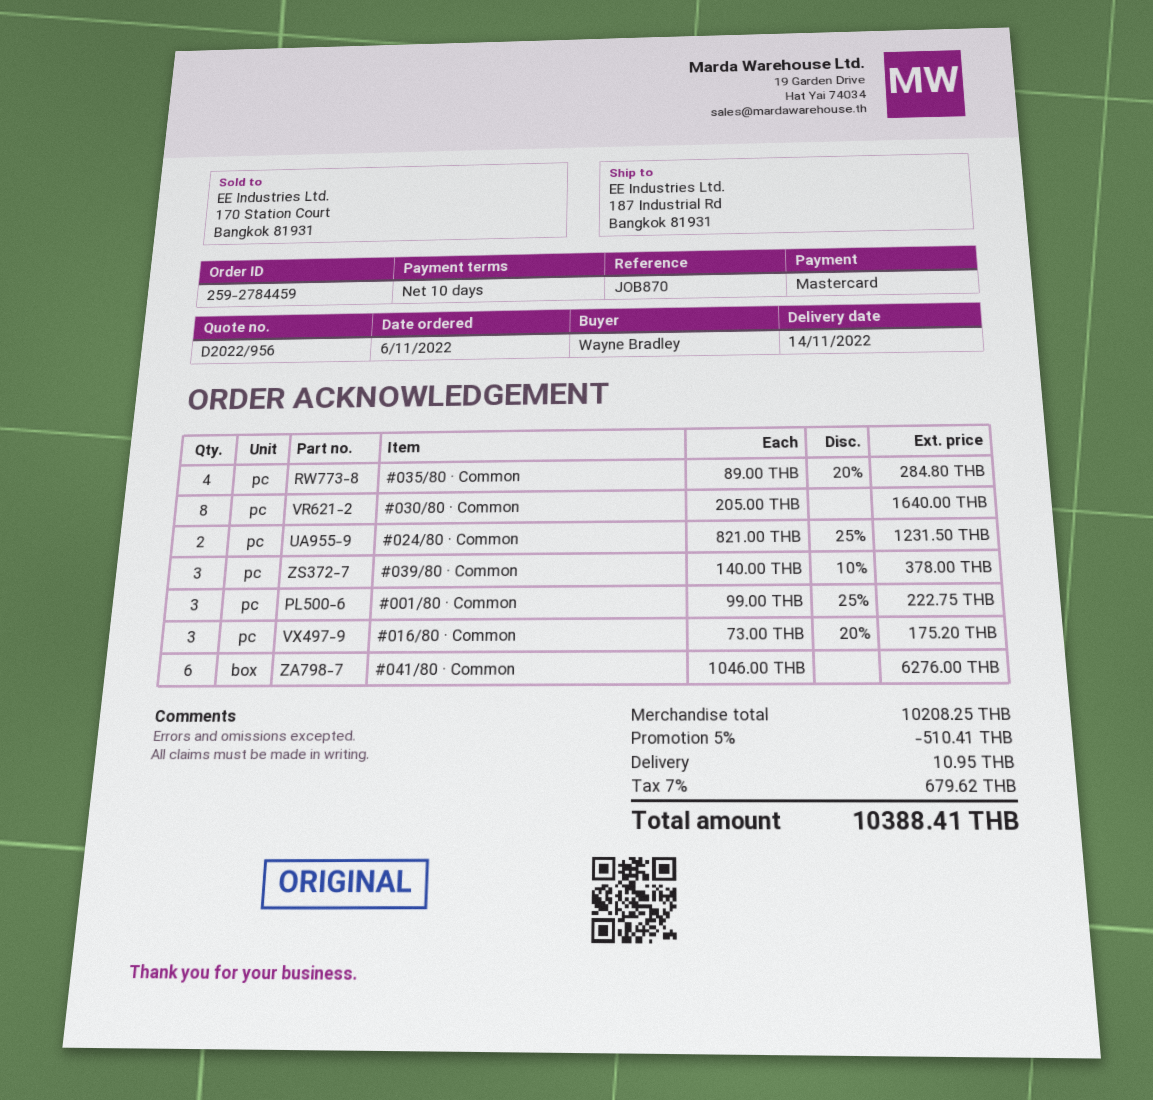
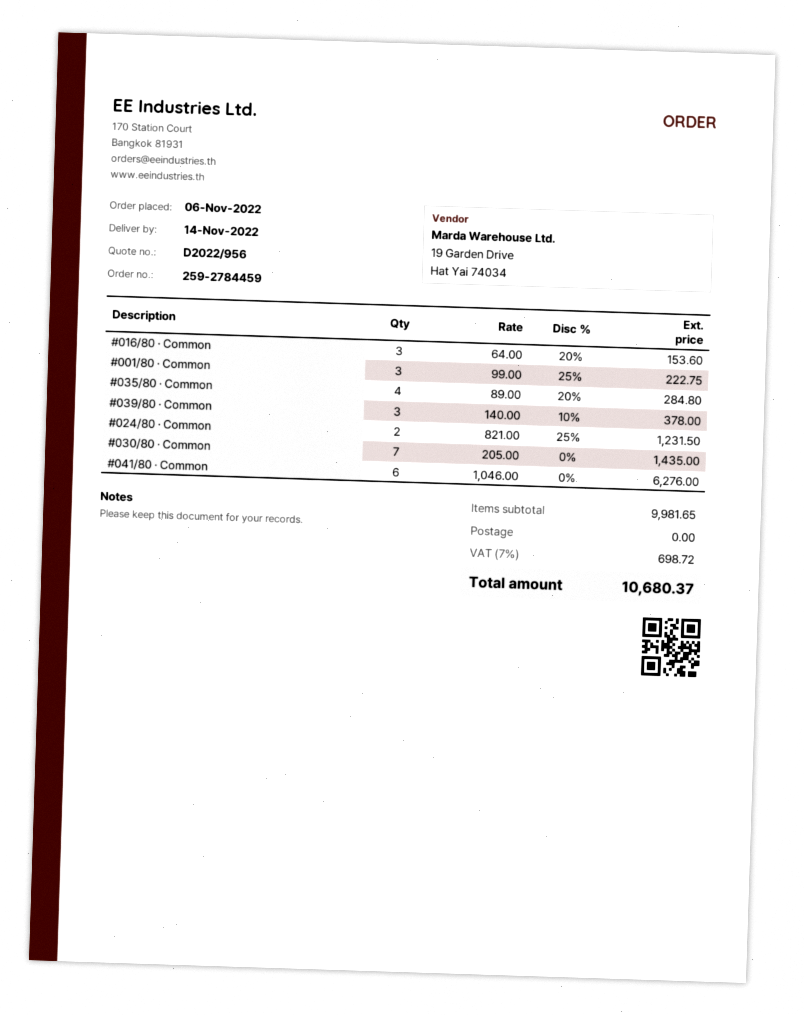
#030/80 · Common: 8 x 205.00 = 1640.00 -> 7 x 205.00 = 1435.00
#016/80 · Common: 3 x 73.00 - 20% = 175.20 -> 3 x 64.00 - 20% = 153.60
subtotal: 10208.25 -> 9981.65
discount: 5% = 510.41 -> none
shipping: 10.95 -> 0.00
tax: 7% = 679.62 -> 7% = 698.72
total: 10388.41 -> 10680.37

